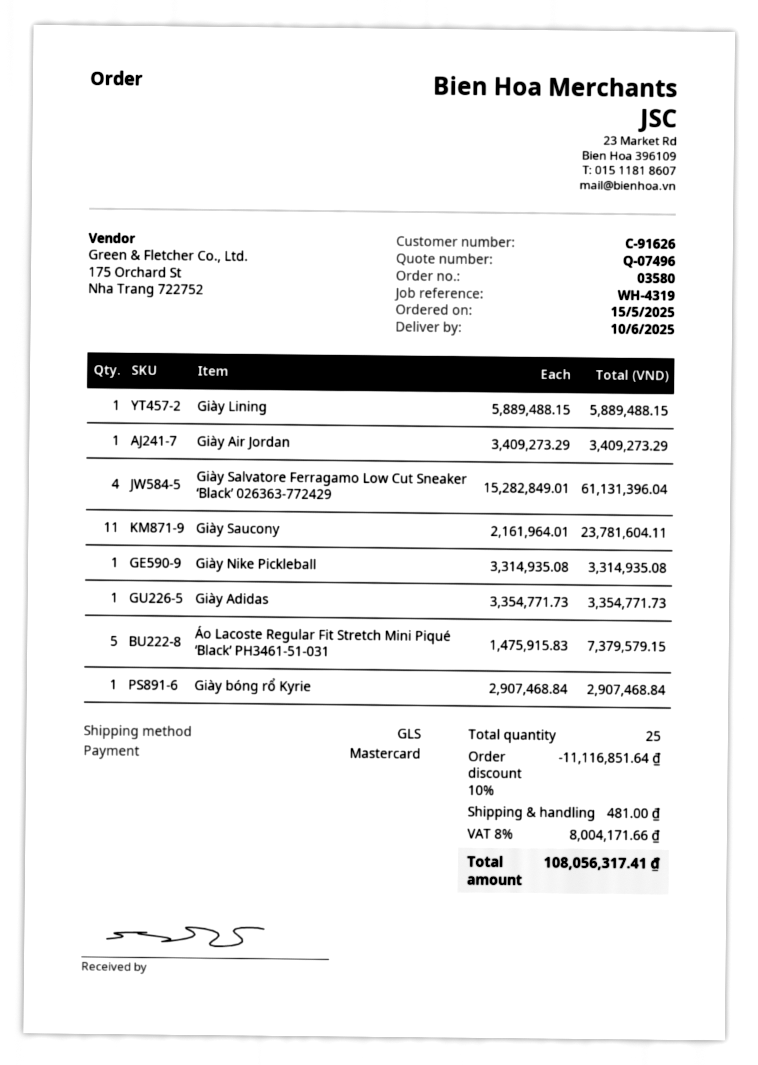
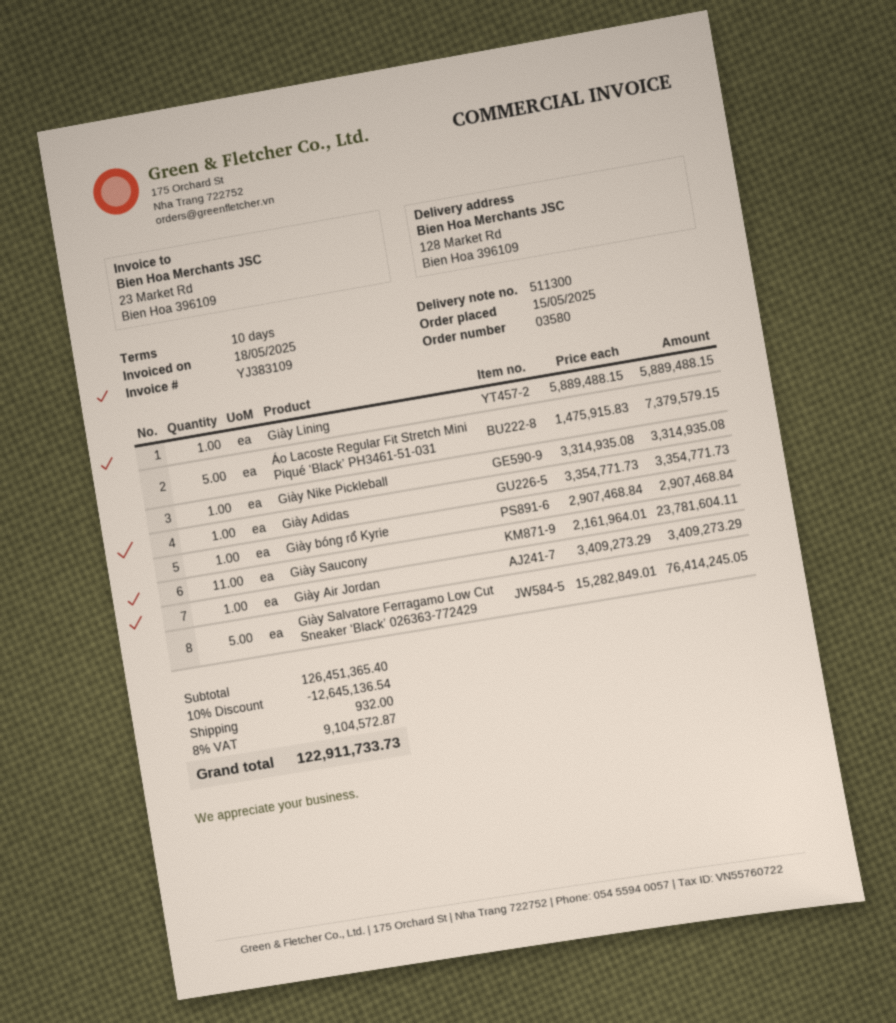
Giày Salvatore Ferragamo Low Cut Sneaker ‘Black’ 026363-772429: 4 x 15282849.01 = 61131396.04 -> 5 x 15282849.01 = 76414245.05
discount: 10% = 11116851.64 -> 10% = 12645136.54
shipping: 481.00 -> 932.00
tax: 8% = 8004171.66 -> 8% = 9104572.87
total: 108056317.41 -> 122911733.73

